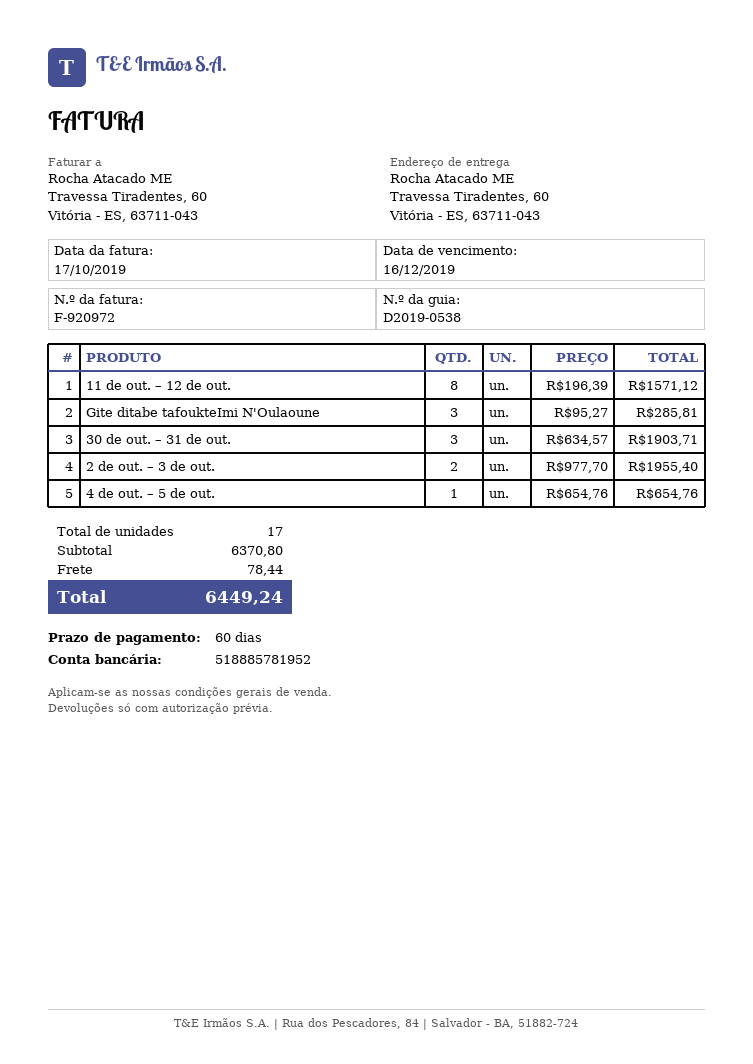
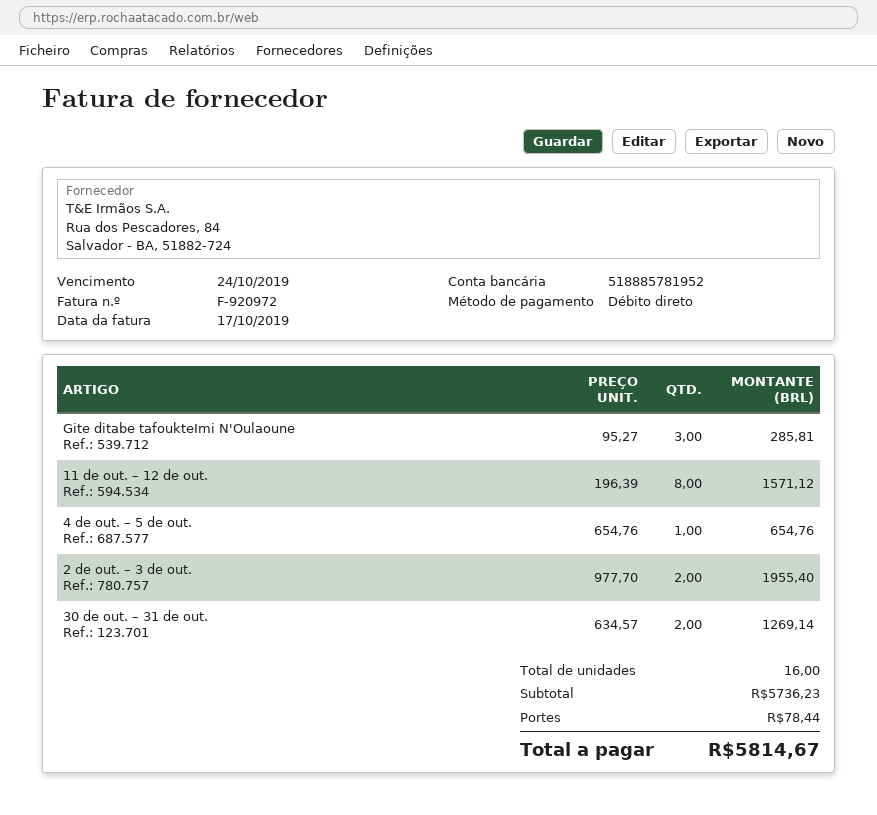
due date: 2019-12-16 -> 2019-10-24
30 de out. – 31 de out.: 3 x 634.57 = 1903.71 -> 2 x 634.57 = 1269.14
total quantity: 17 -> 16
subtotal: 6370.80 -> 5736.23
total: 6449.24 -> 5814.67

